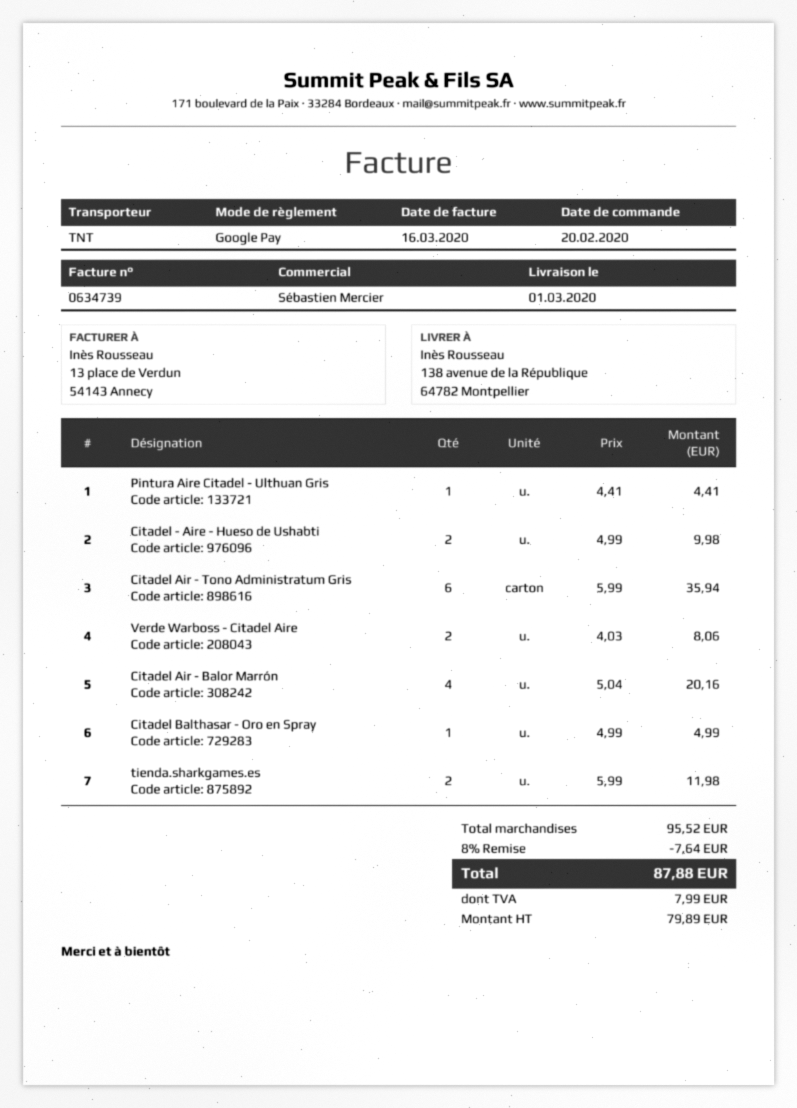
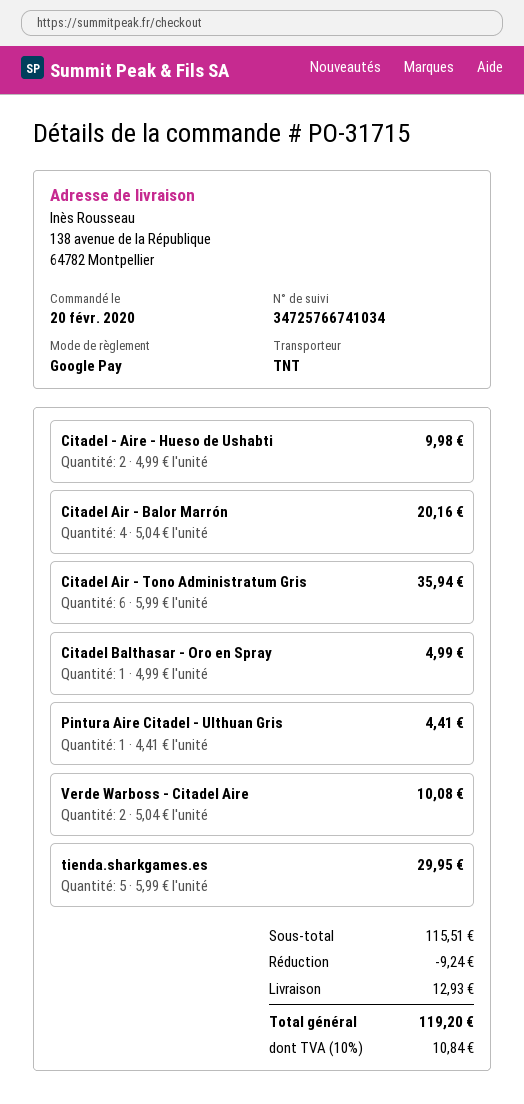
Verde Warboss - Citadel Aire: 2 x 4.03 = 8.06 -> 2 x 5.04 = 10.08
tienda.sharkgames.es: 2 x 5.99 = 11.98 -> 5 x 5.99 = 29.95
subtotal: 95.52 -> 115.51
discount: 7.64 -> 9.24
shipping: none -> 12.93
tax: 7.99 -> 10.84
total: 87.88 -> 119.20

